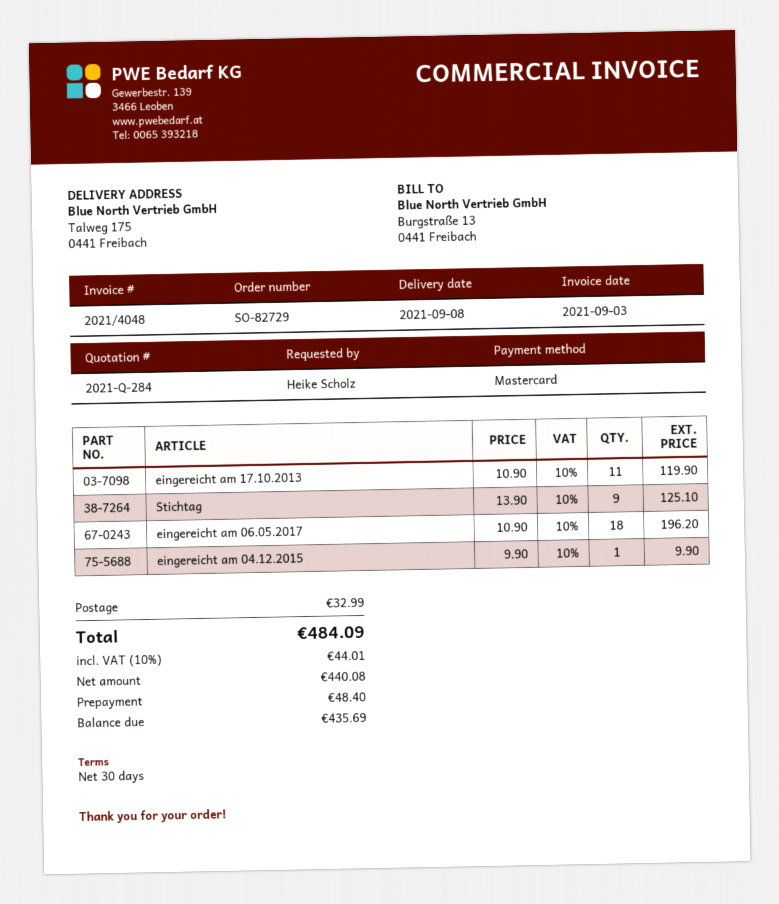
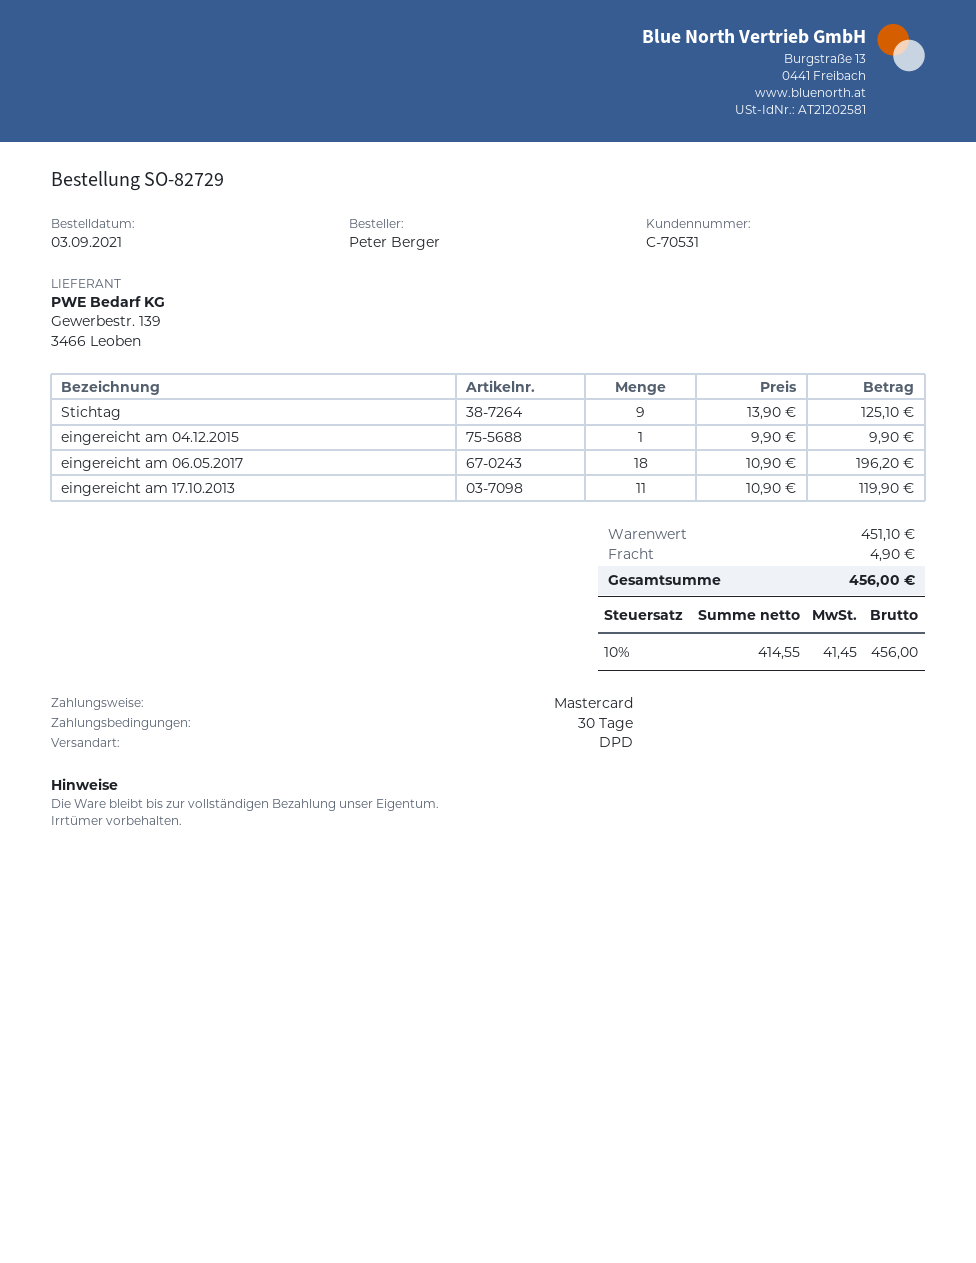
ordered by: Heike Scholz -> Peter Berger
shipping: 32.99 -> 4.90
net: 440.08 -> 414.55
tax: 10% = 44.01 -> 10% = 41.45
total: 484.09 -> 456.00

